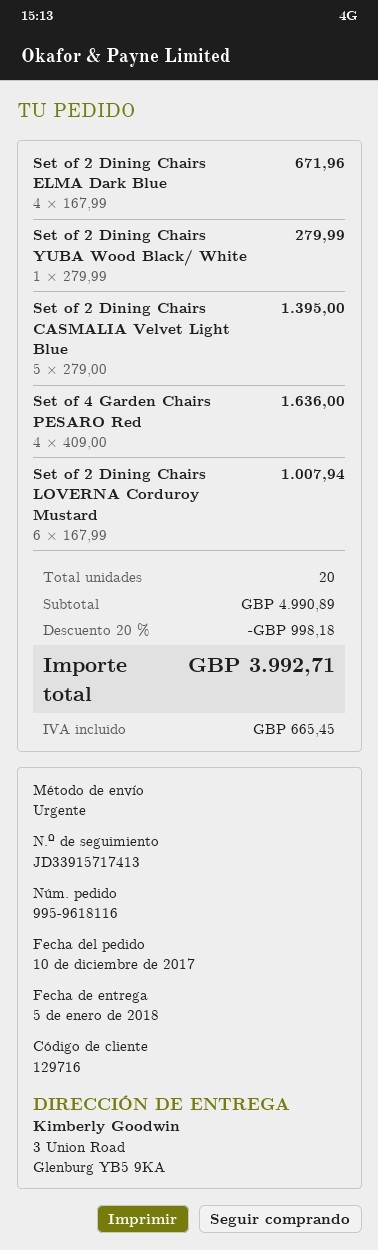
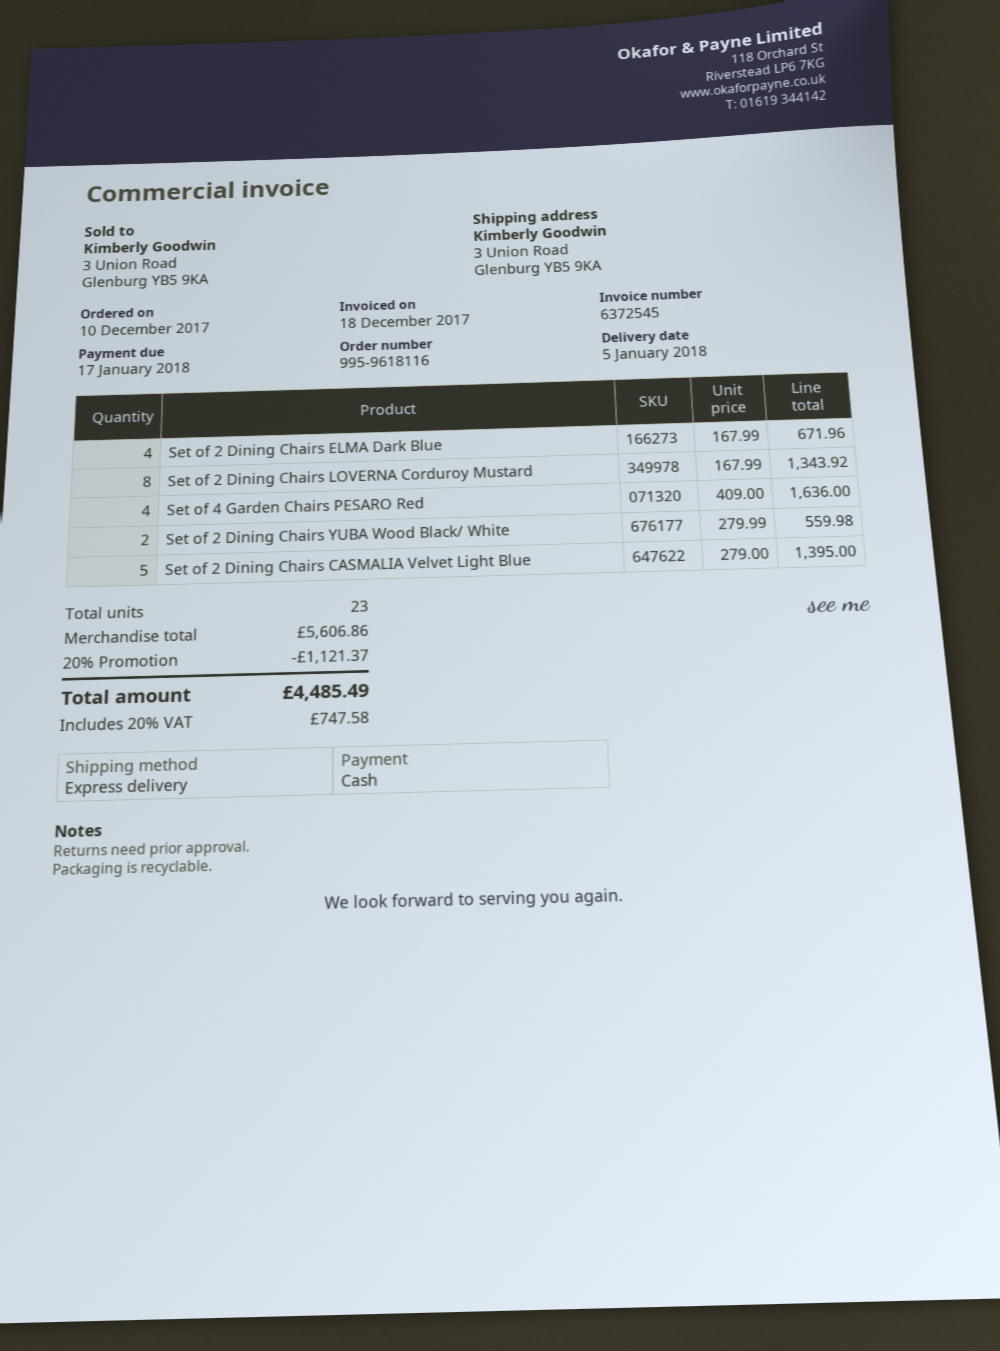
Set of 2 Dining Chairs YUBA Wood Black/ White: 1 x 279.99 = 279.99 -> 2 x 279.99 = 559.98
Set of 2 Dining Chairs LOVERNA Corduroy Mustard: 6 x 167.99 = 1007.94 -> 8 x 167.99 = 1343.92
total quantity: 20 -> 23
subtotal: 4990.89 -> 5606.86
discount: 20% = 998.18 -> 20% = 1121.37
tax: 665.45 -> 747.58
total: 3992.71 -> 4485.49

